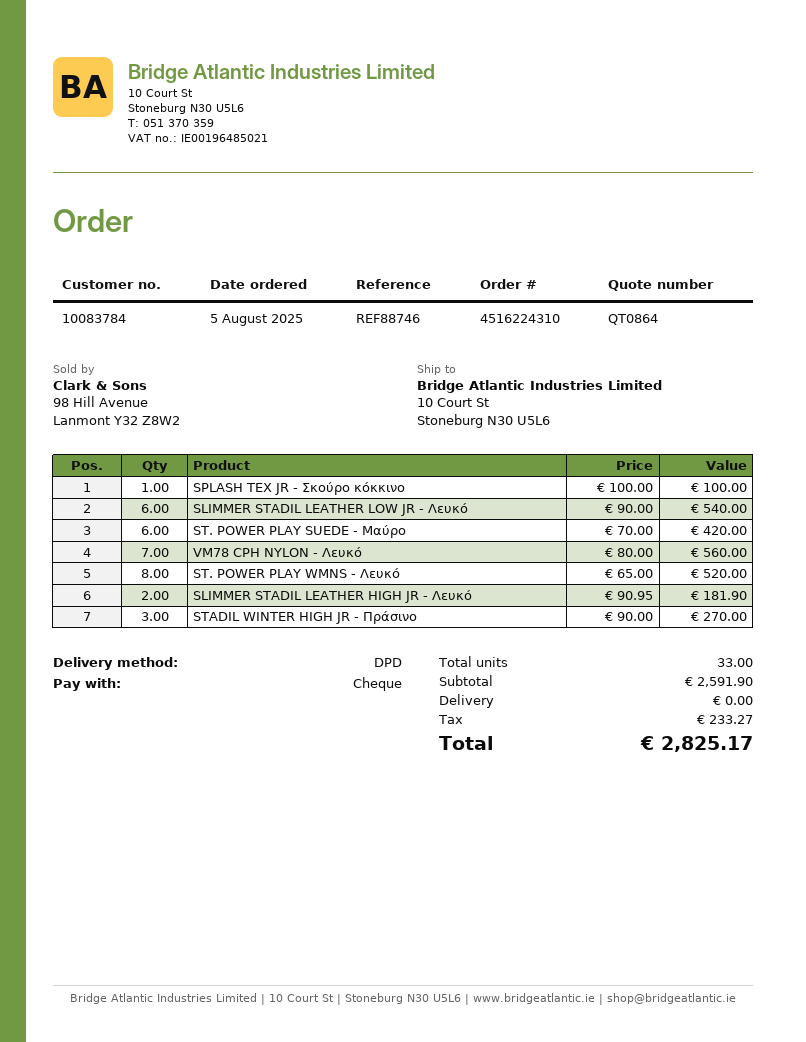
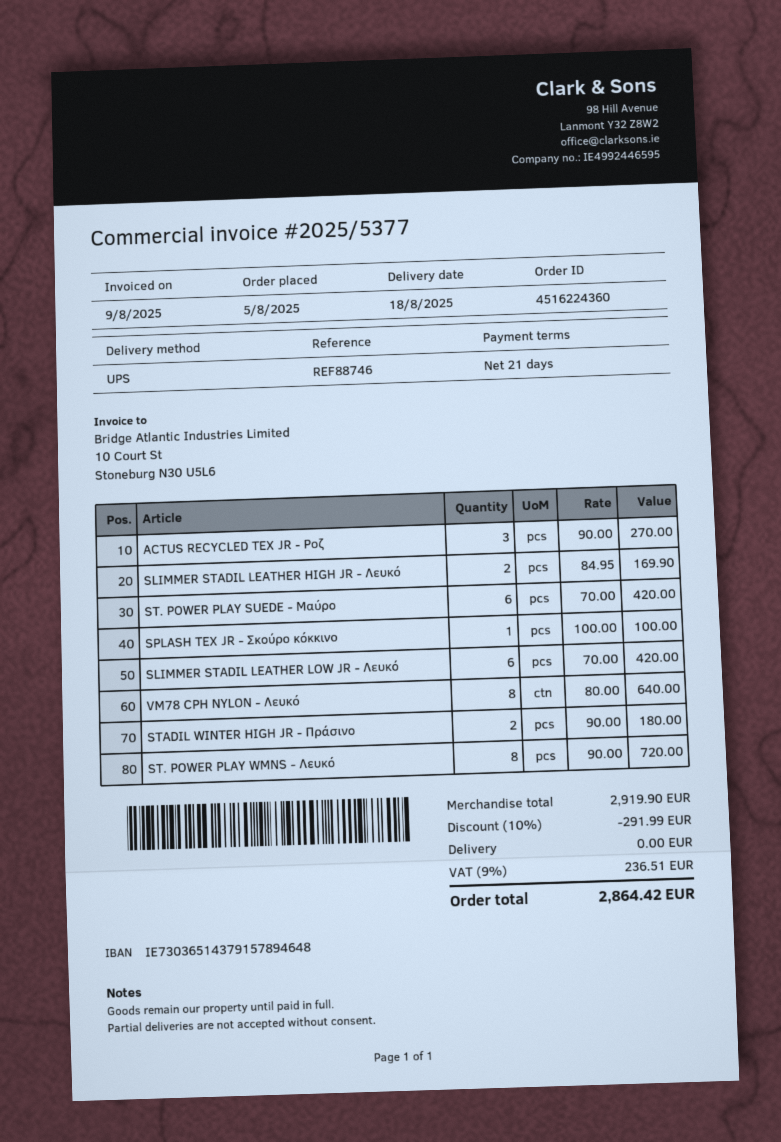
order number: 4516224310 -> 4516224360
shipping method: DPD -> UPS
SLIMMER STADIL LEATHER LOW JR - Λευκό: 6 x 90.00 = 540.00 -> 6 x 70.00 = 420.00
VM78 CPH NYLON - Λευκό: 7 x 80.00 = 560.00 -> 8 x 80.00 = 640.00
ST. POWER PLAY WMNS - Λευκό: 8 x 65.00 = 520.00 -> 8 x 90.00 = 720.00
SLIMMER STADIL LEATHER HIGH JR - Λευκό: 2 x 90.95 = 181.90 -> 2 x 84.95 = 169.90
STADIL WINTER HIGH JR - Πράσινο: 3 x 90.00 = 270.00 -> 2 x 90.00 = 180.00
ACTUS RECYCLED TEX JR - Ροζ: none -> 3 x 90.00 = 270.00
subtotal: 2591.90 -> 2919.90
discount: none -> 10% = 291.99
tax: 233.27 -> 236.51
total: 2825.17 -> 2864.42

